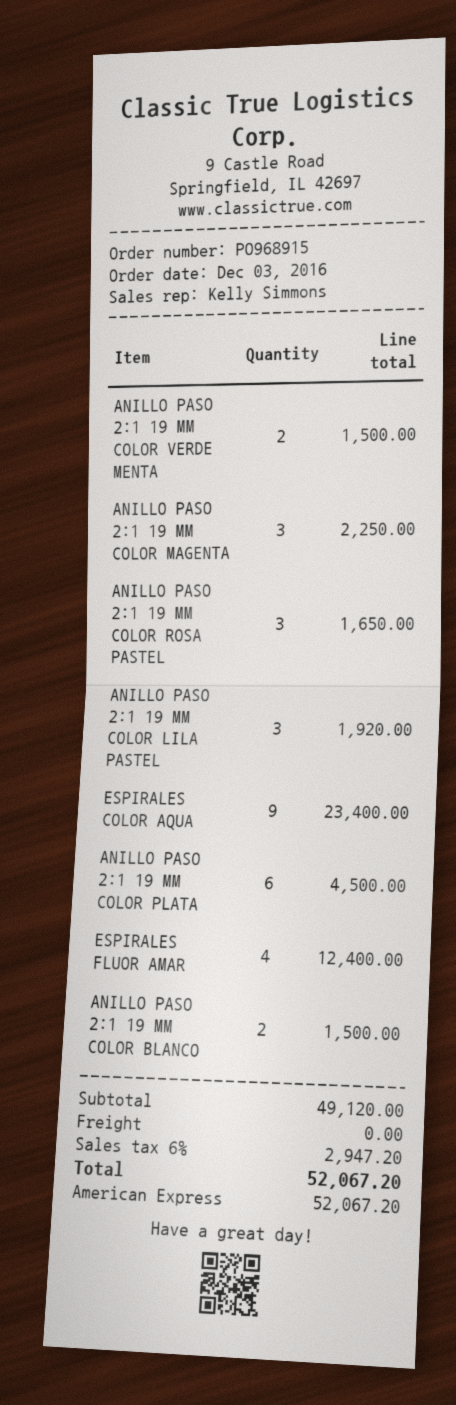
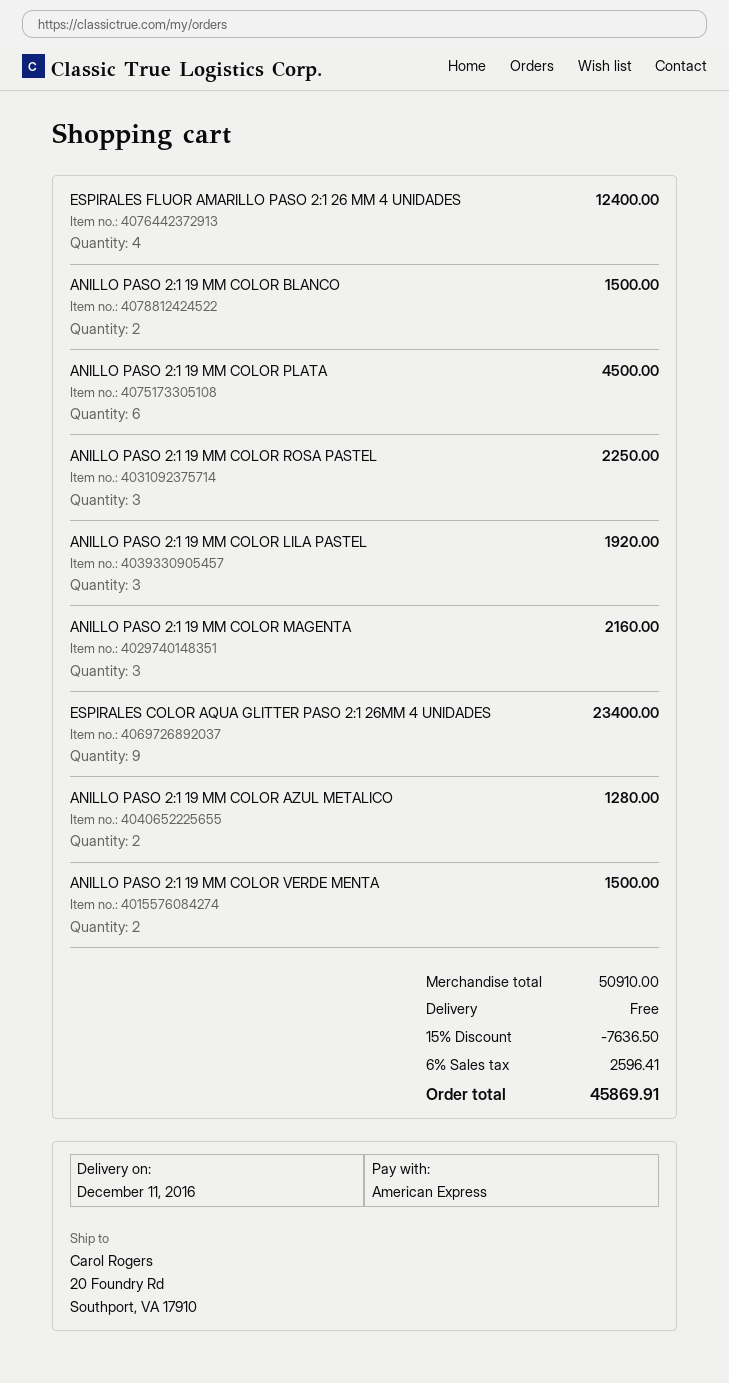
ANILLO PASO 2:1 19 MM COLOR MAGENTA: 3 for 2250.00 -> 3 for 2160.00
ANILLO PASO 2:1 19 MM COLOR ROSA PASTEL: 3 for 1650.00 -> 3 for 2250.00
ANILLO PASO 2:1 19 MM COLOR AZUL METALICO: none -> 2 for 1280.00
subtotal: 49120.00 -> 50910.00
discount: none -> 15% = 7636.50
tax: 6% = 2947.20 -> 6% = 2596.41
total: 52067.20 -> 45869.91

